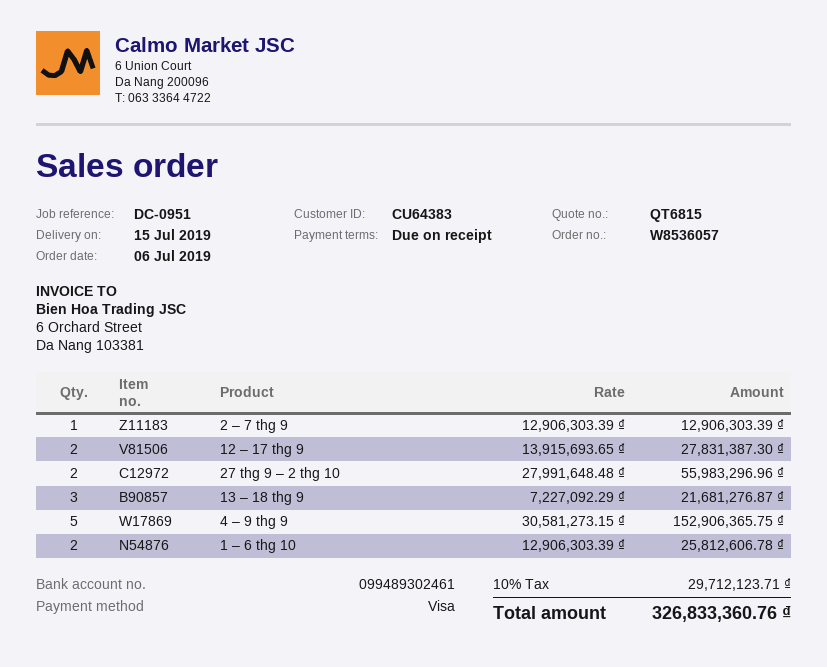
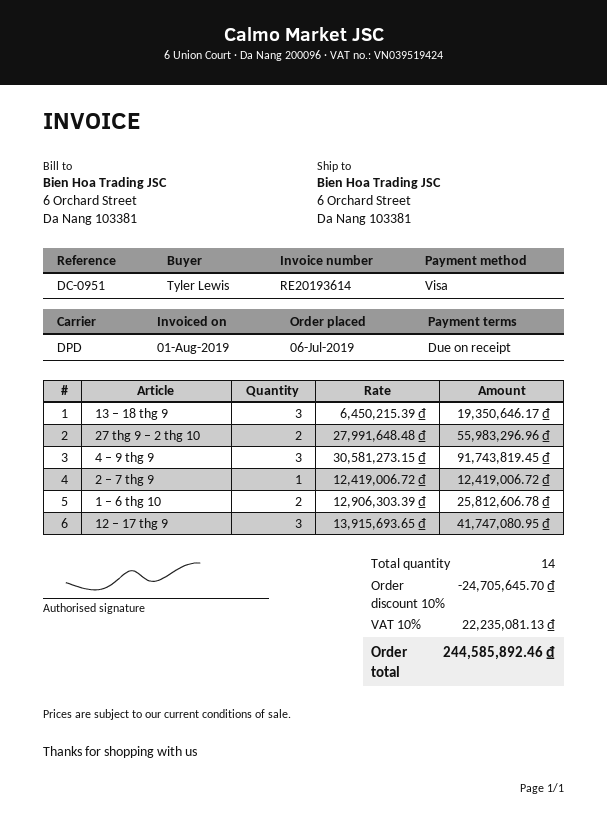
2 – 7 thg 9: 1 x 12906303.39 = 12906303.39 -> 1 x 12419006.72 = 12419006.72
12 – 17 thg 9: 2 x 13915693.65 = 27831387.30 -> 3 x 13915693.65 = 41747080.95
13 – 18 thg 9: 3 x 7227092.29 = 21681276.87 -> 3 x 6450215.39 = 19350646.17
4 – 9 thg 9: 5 x 30581273.15 = 152906365.75 -> 3 x 30581273.15 = 91743819.45
discount: none -> 10% = 24705645.70
tax: 10% = 29712123.71 -> 10% = 22235081.13
total: 326833360.76 -> 244585892.46

